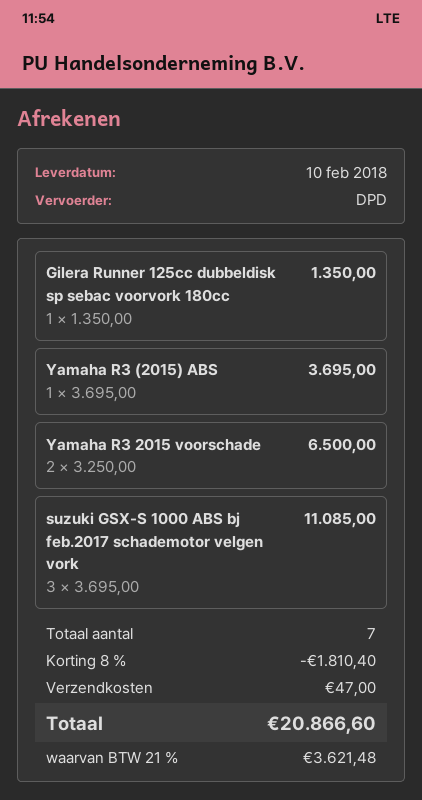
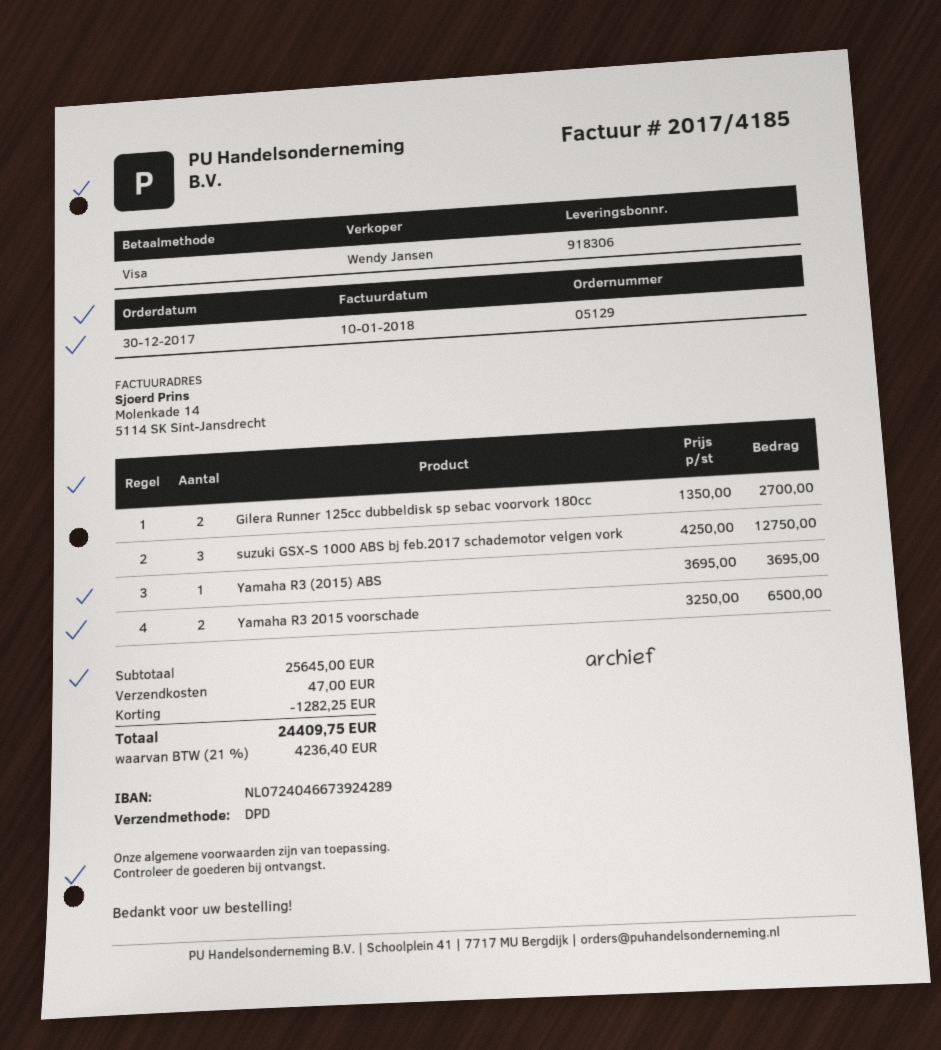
Gilera Runner 125cc dubbeldisk sp sebac voorvork 180cc: 1 x 1350.00 = 1350.00 -> 2 x 1350.00 = 2700.00
suzuki GSX-S 1000 ABS bj feb.2017 schademotor velgen vork: 3 x 3695.00 = 11085.00 -> 3 x 4250.00 = 12750.00
discount: 1810.40 -> 1282.25
tax: 21% = 3621.48 -> 21% = 4236.40
total: 20866.60 -> 24409.75

